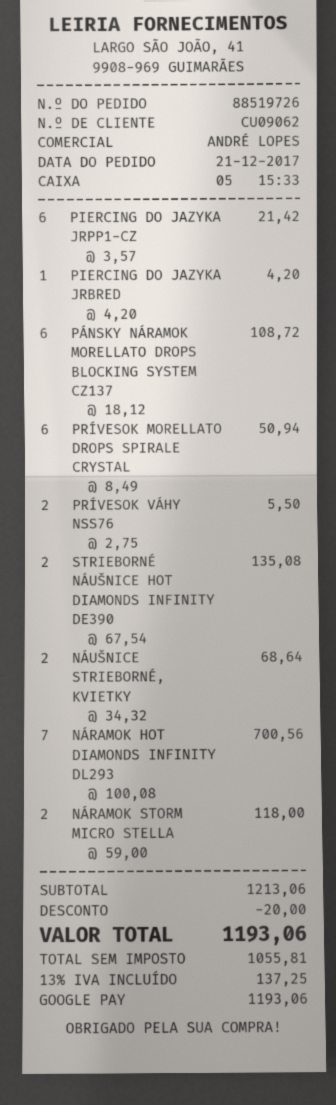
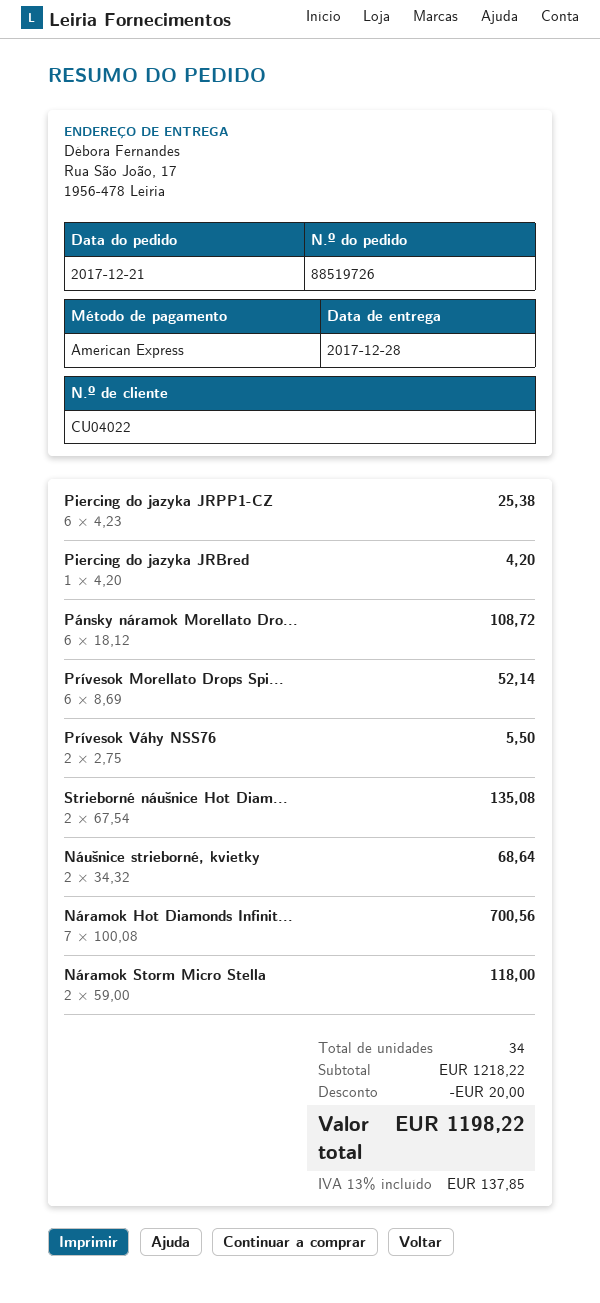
customer number: CU09062 -> CU04022
payment method: Google Pay -> American Express
PIERCING DO JAZYKA JRPP1-CZ: 6 x 3.57 = 21.42 -> 6 x 4.23 = 25.38
PRÍVESOK MORELLATO DROPS SPIRALE CRYSTAL: 6 x 8.49 = 50.94 -> 6 x 8.69 = 52.14
subtotal: 1213.06 -> 1218.22
tax: 13% = 137.25 -> 13% = 137.85
total: 1193.06 -> 1198.22

